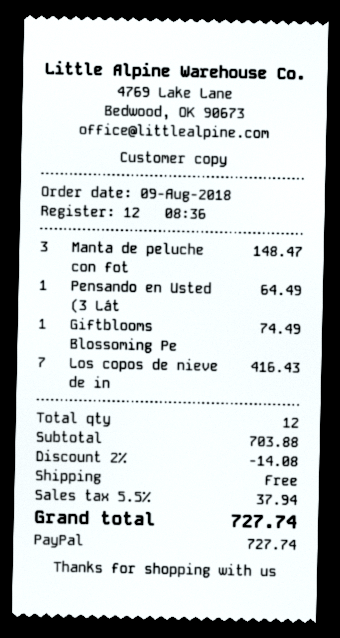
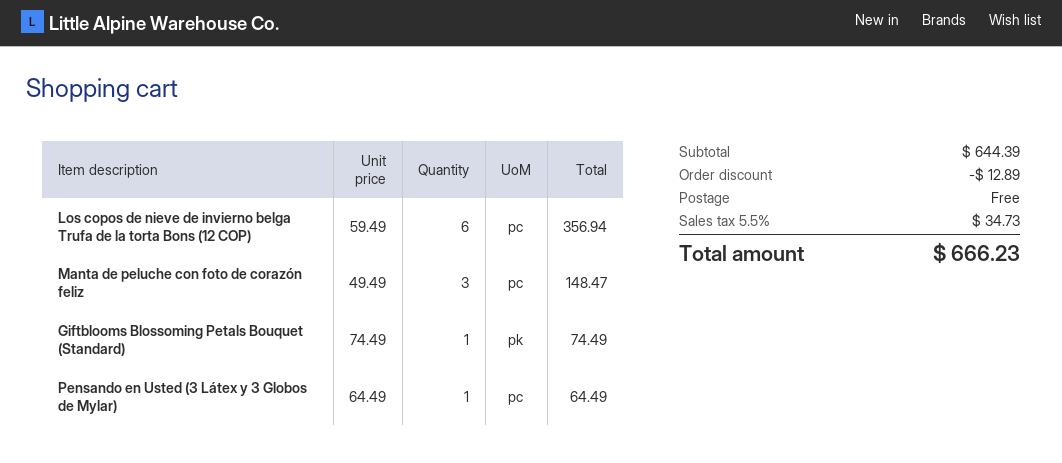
Los copos de nieve de in: 7 for 416.43 -> 6 for 356.94
subtotal: 703.88 -> 644.39
discount: 14.08 -> 12.89
tax: 5.5% = 37.94 -> 5.5% = 34.73
total: 727.74 -> 666.23

